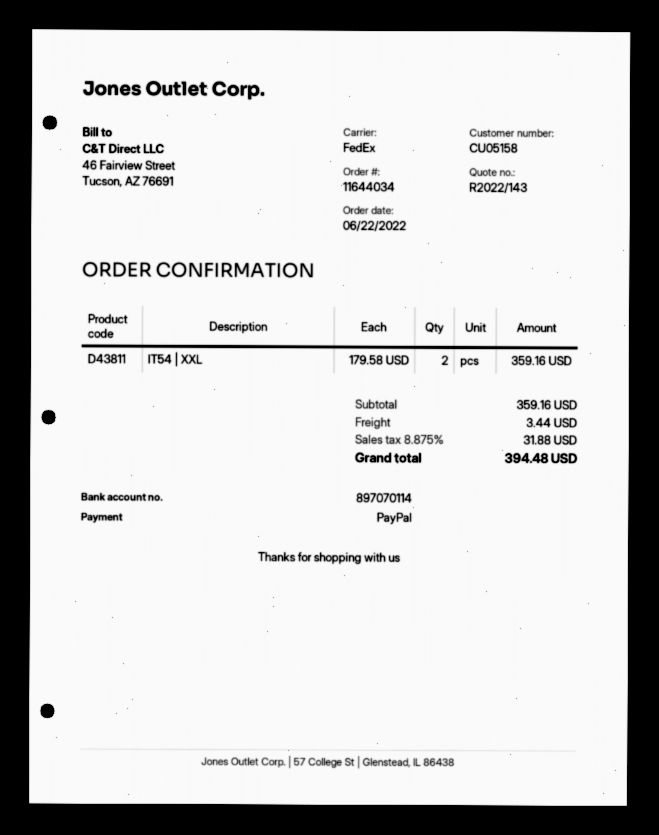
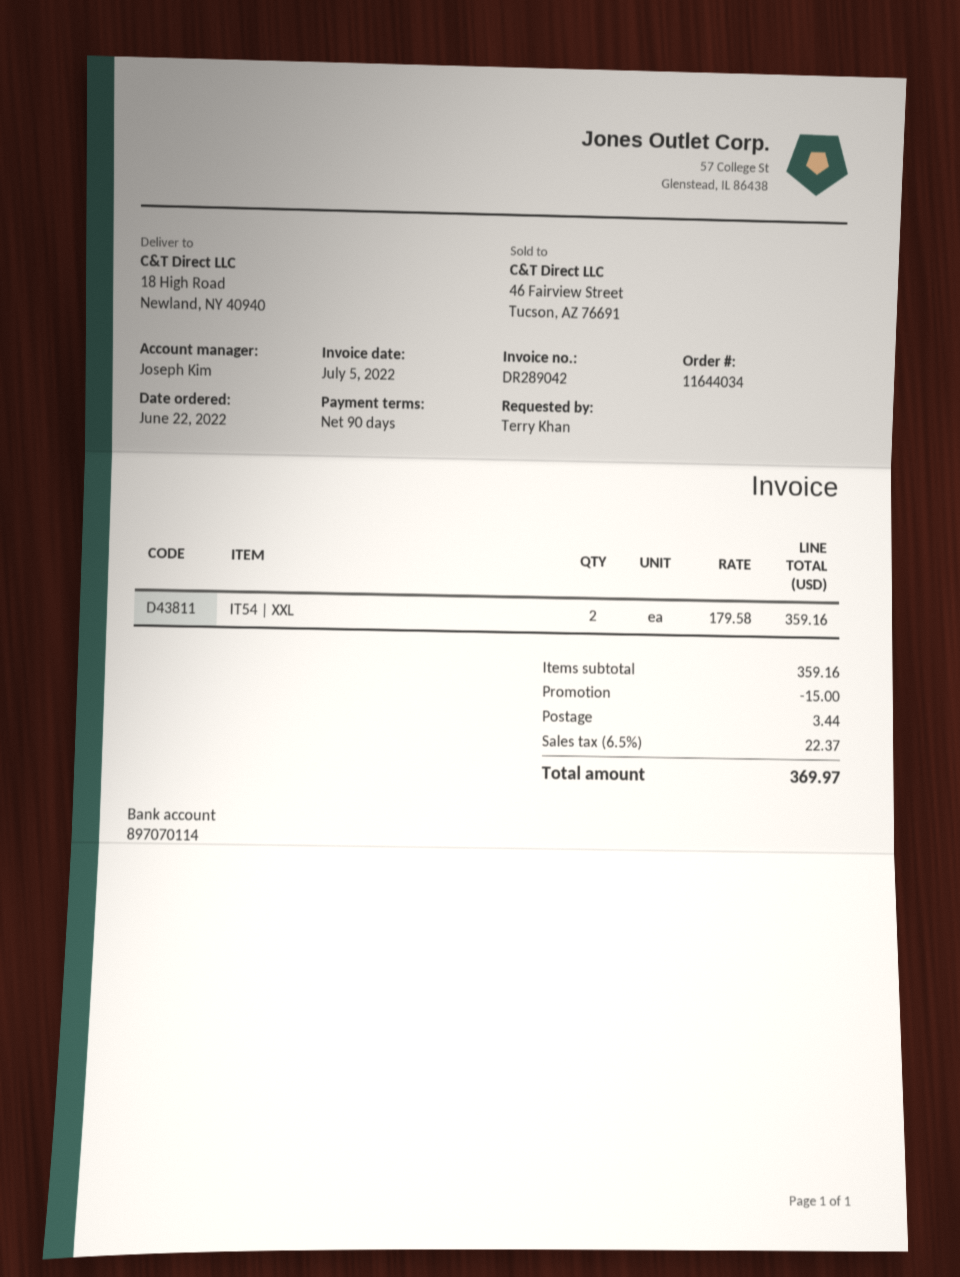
discount: none -> 15.00
tax: 8.875% = 31.88 -> 6.5% = 22.37
total: 394.48 -> 369.97

